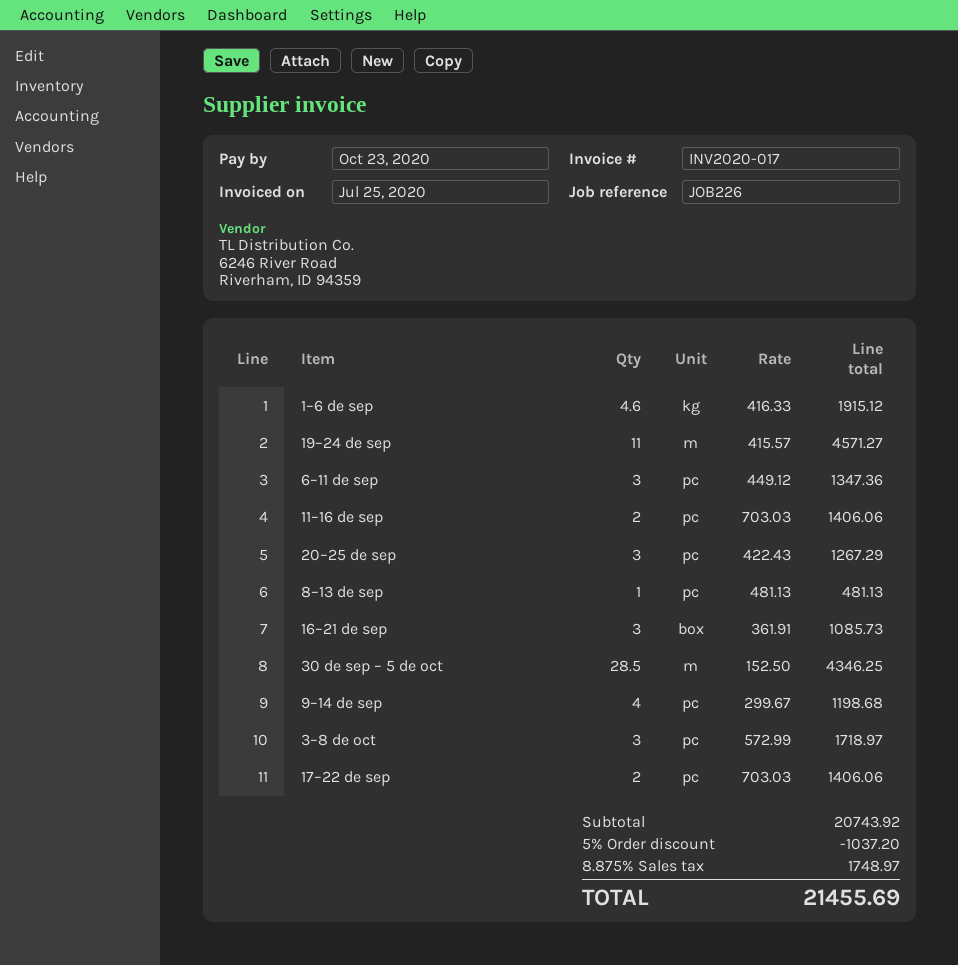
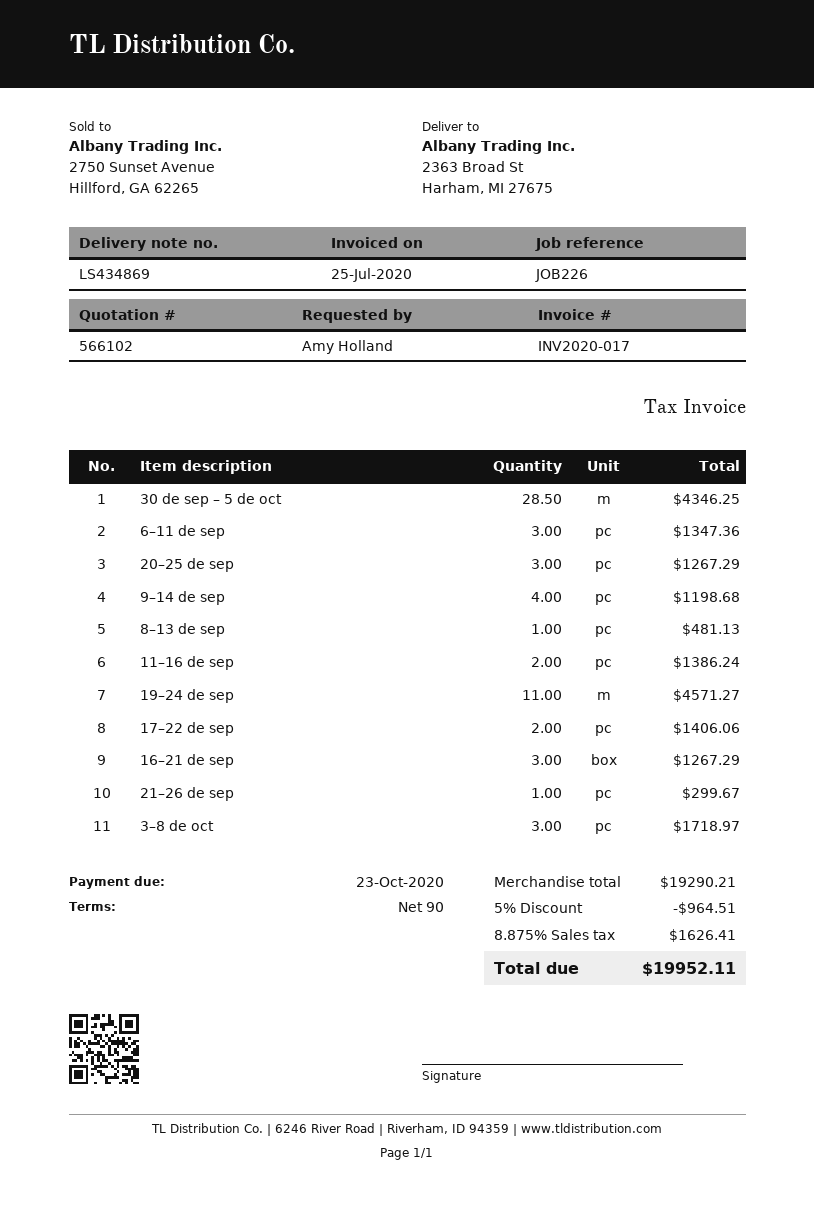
1–6 de sep: 4.6 for 1915.12 -> none
11–16 de sep: 2 for 1406.06 -> 2 for 1386.24
16–21 de sep: 3 for 1085.73 -> 3 for 1267.29
21–26 de sep: none -> 1 for 299.67
subtotal: 20743.92 -> 19290.21
discount: 5% = 1037.20 -> 5% = 964.51
tax: 8.875% = 1748.97 -> 8.875% = 1626.41
total: 21455.69 -> 19952.11

